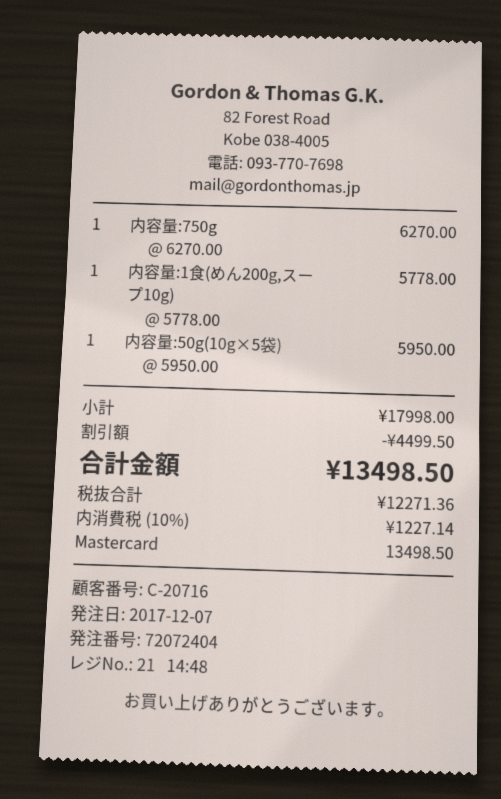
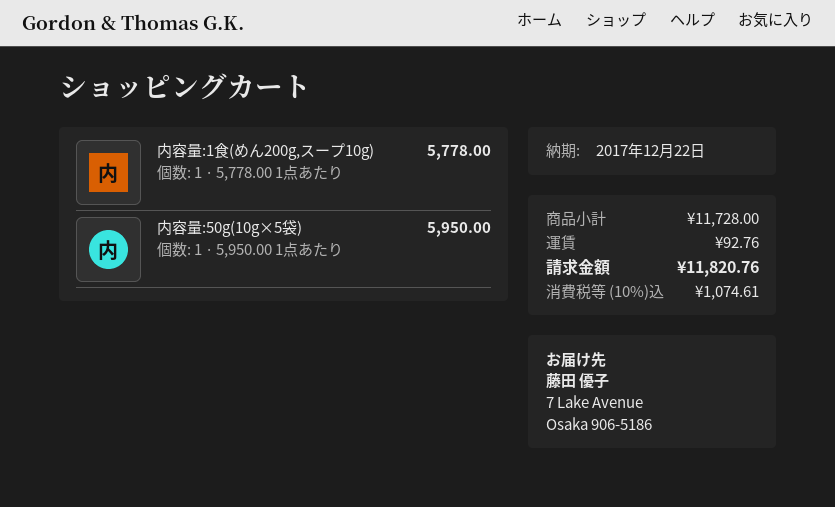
内容量:750g: 1 x 6270.00 = 6270.00 -> none
subtotal: 17998.00 -> 11728.00
discount: 4499.50 -> none
shipping: none -> 92.76
tax: 10% = 1227.14 -> 10% = 1074.61
total: 13498.50 -> 11820.76

